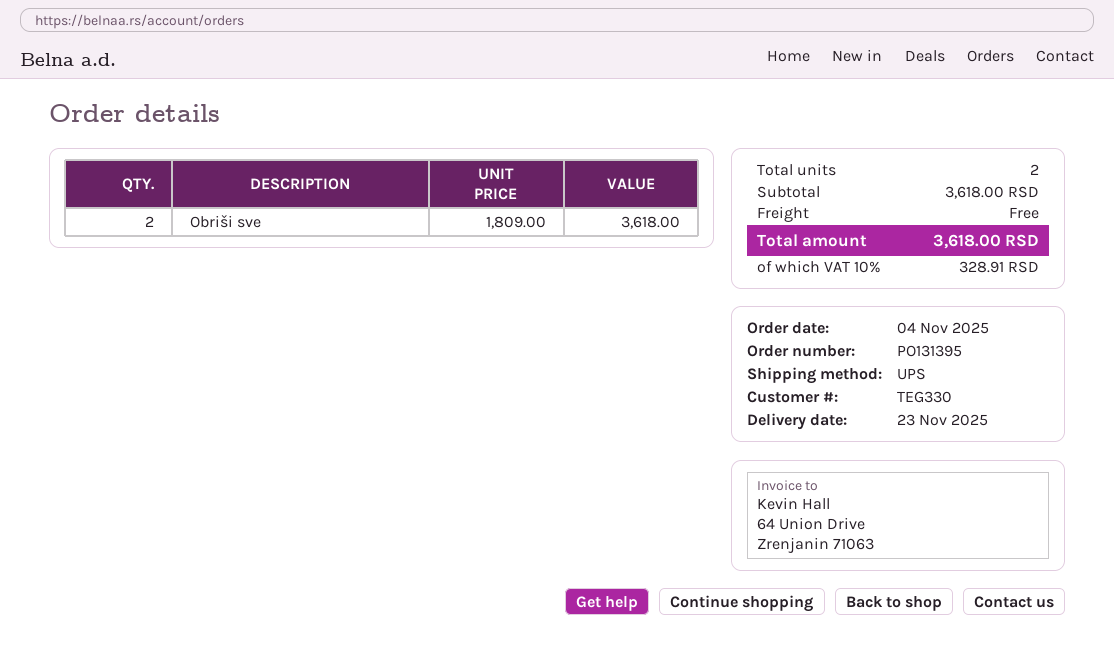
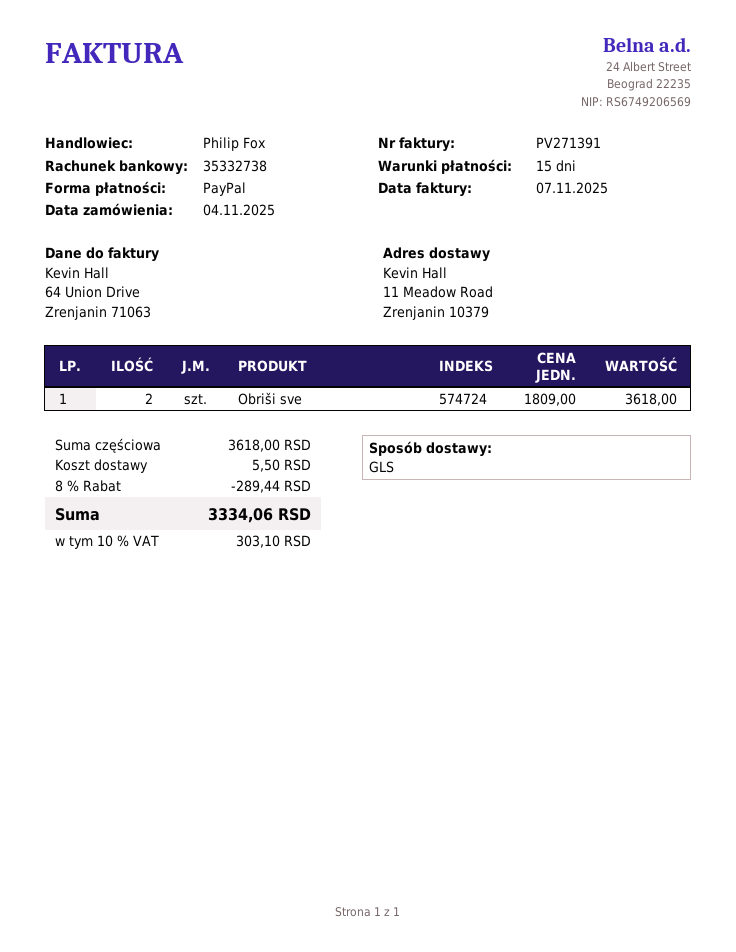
shipping method: UPS -> GLS
discount: none -> 8% = 289.44
shipping: 0.00 -> 5.50
tax: 10% = 328.91 -> 10% = 303.10
total: 3618.00 -> 3334.06

